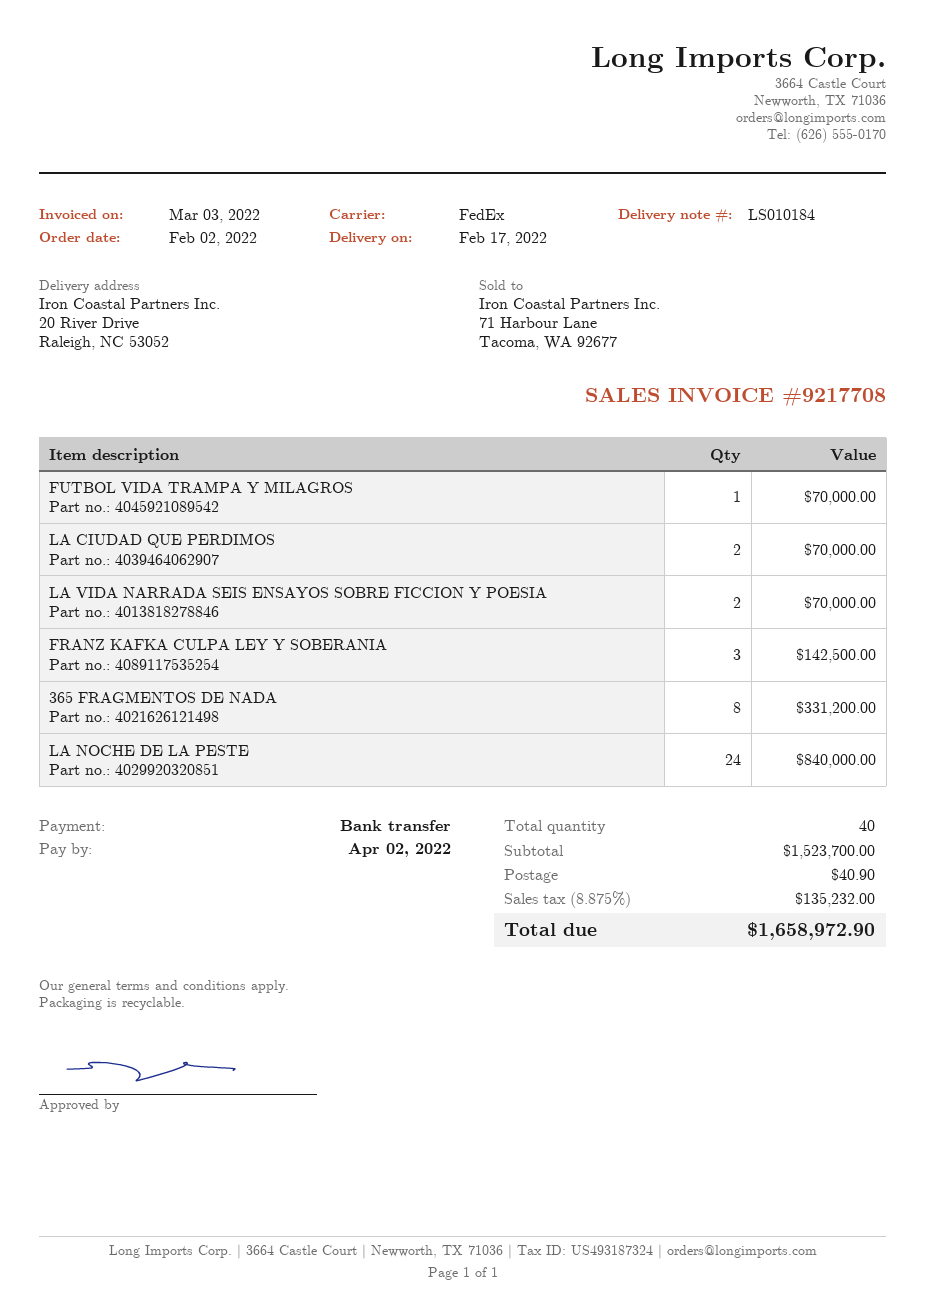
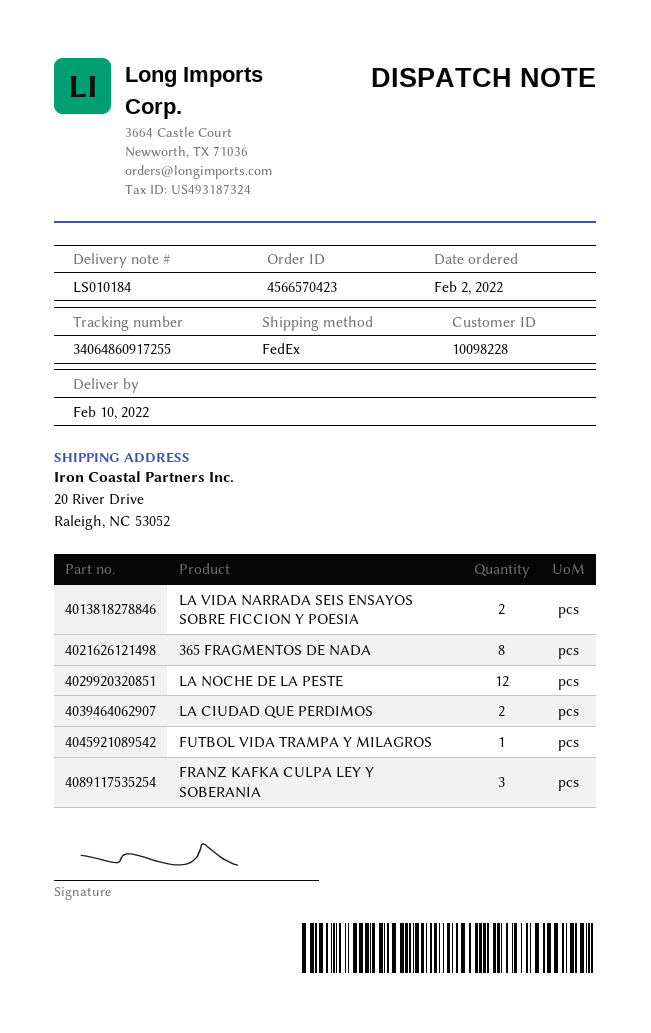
delivery date: 2022-02-17 -> 2022-02-10
LA NOCHE DE LA PESTE: 24 -> 12

